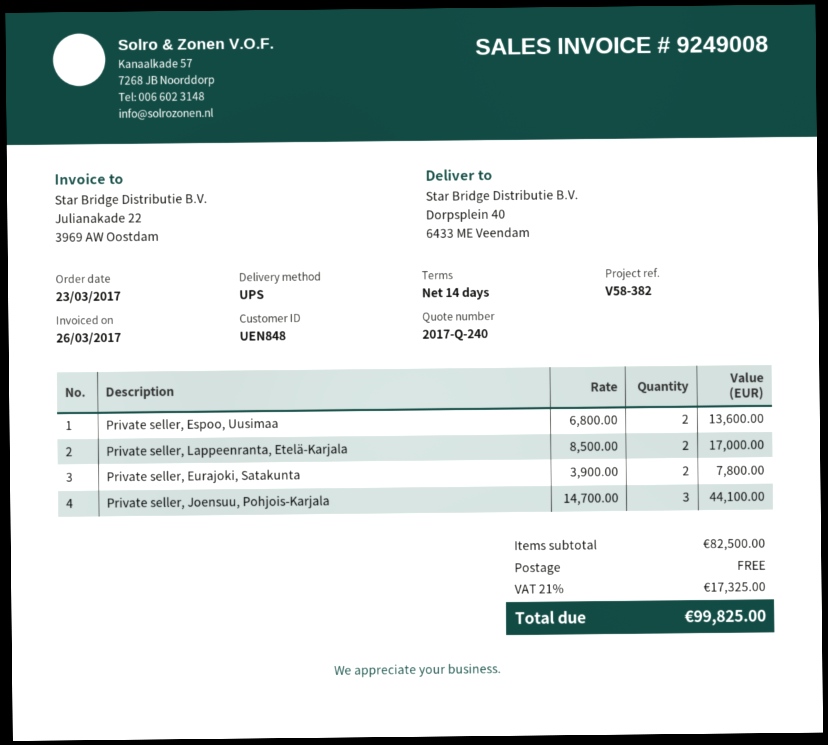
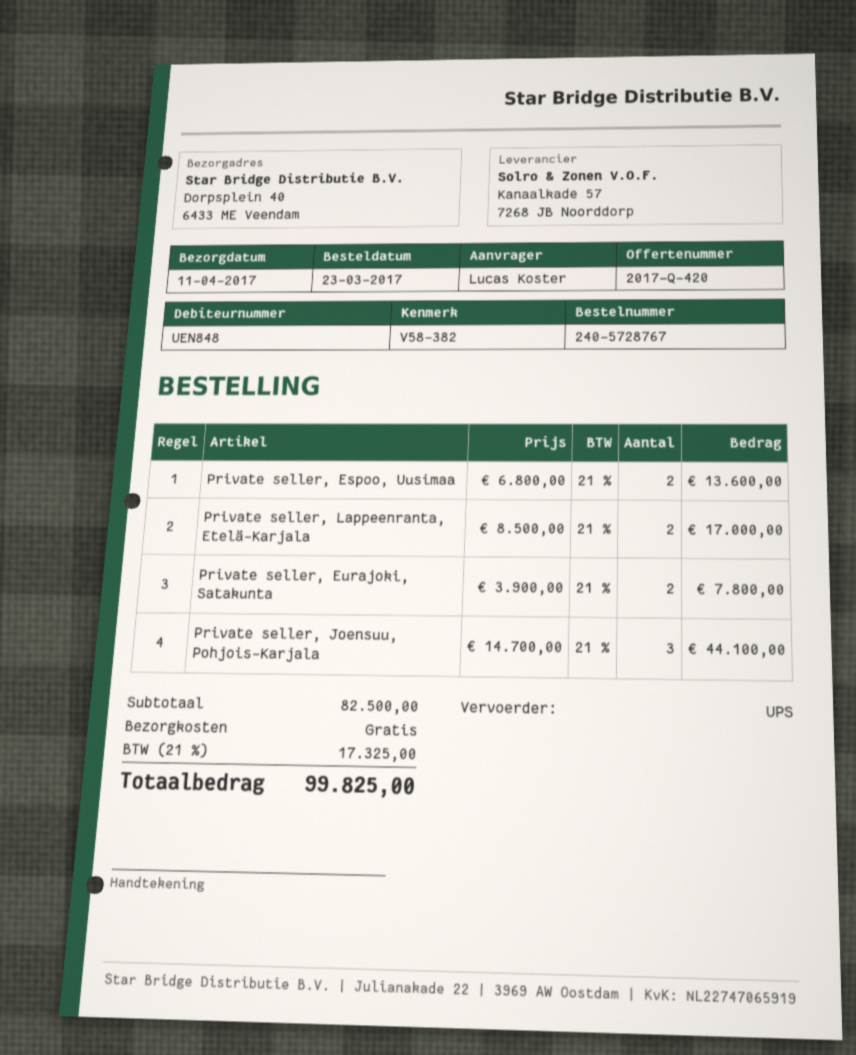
quote number: 2017-Q-240 -> 2017-Q-420

